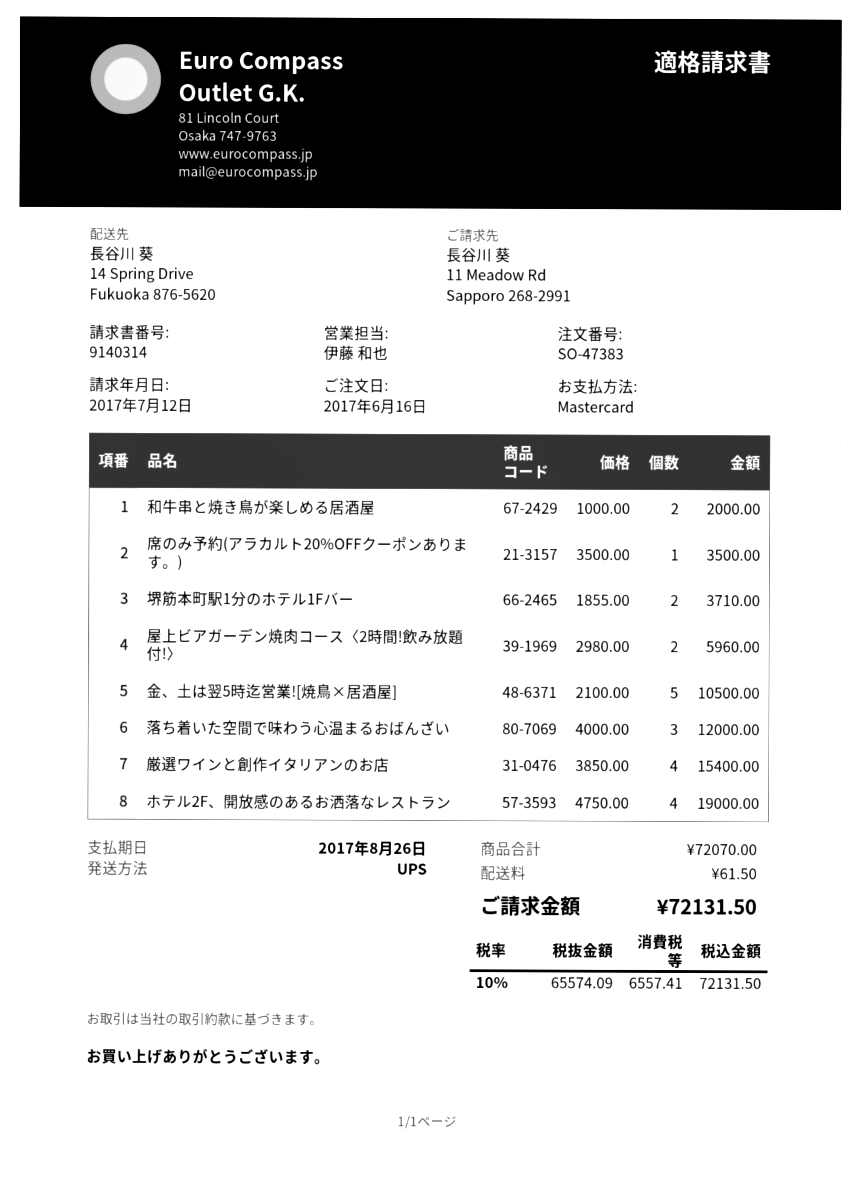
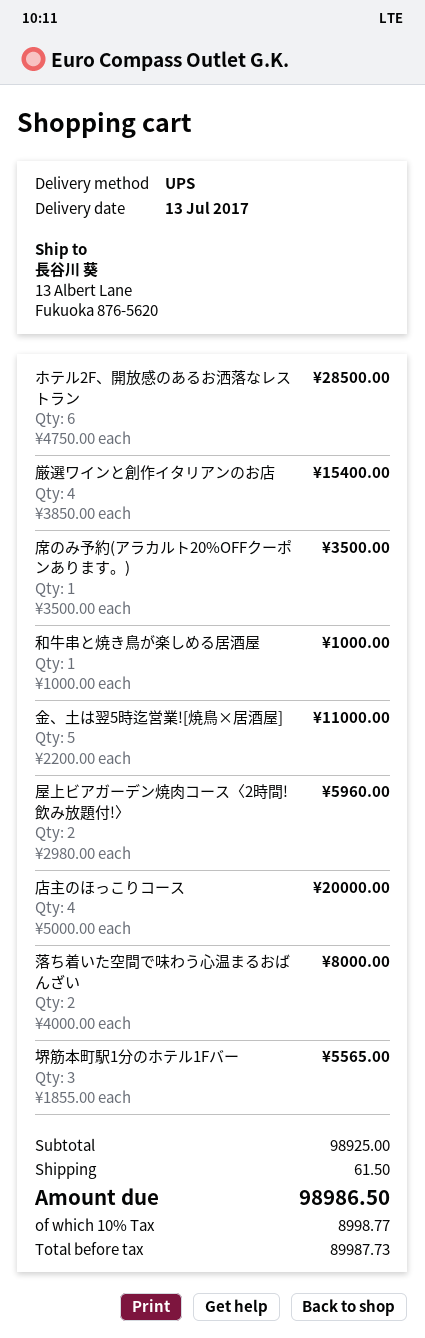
ship to: 14 Spring Drive, Fukuoka 876-5620 -> 13 Albert Lane, Fukuoka 876-5620
和牛串と焼き鳥が楽しめる居酒屋: 2 x 1000.00 = 2000.00 -> 1 x 1000.00 = 1000.00
堺筋本町駅1分のホテル1Fバー: 2 x 1855.00 = 3710.00 -> 3 x 1855.00 = 5565.00
金、土は翌5時迄営業![焼鳥×居酒屋]: 5 x 2100.00 = 10500.00 -> 5 x 2200.00 = 11000.00
落ち着いた空間で味わう心温まるおばんざい: 3 x 4000.00 = 12000.00 -> 2 x 4000.00 = 8000.00
ホテル2F、開放感のあるお洒落なレストラン: 4 x 4750.00 = 19000.00 -> 6 x 4750.00 = 28500.00
店主のほっこりコース: none -> 4 x 5000.00 = 20000.00
subtotal: 72070.00 -> 98925.00
net: 65574.09 -> 89987.73
tax: 10% = 6557.41 -> 10% = 8998.77
total: 72131.50 -> 98986.50

